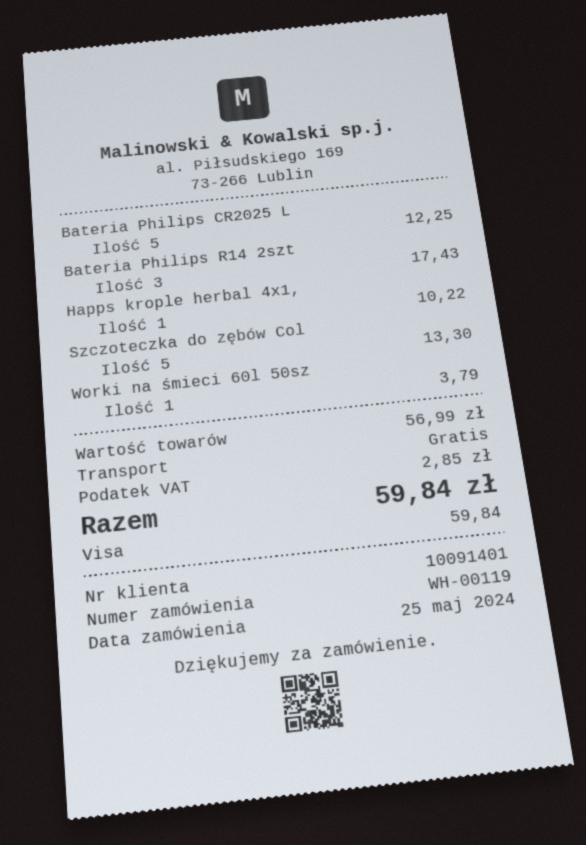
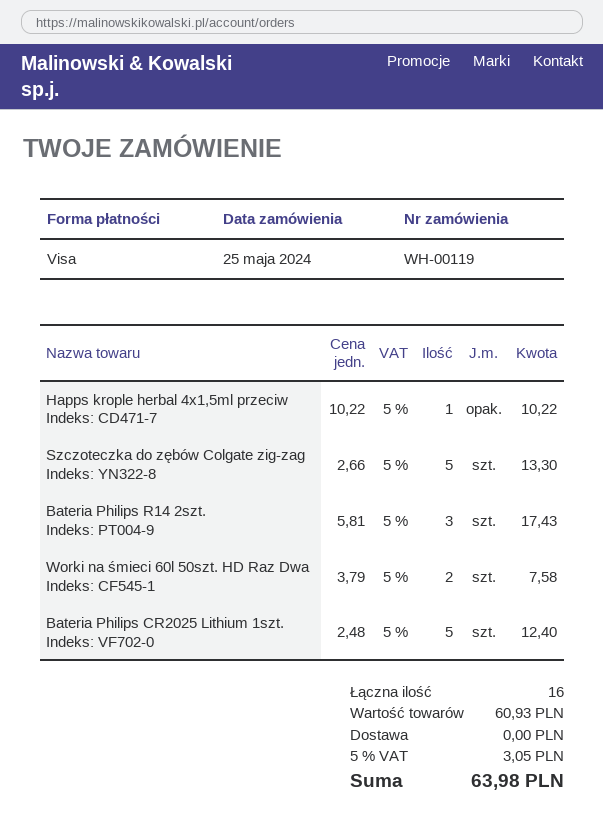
Bateria Philips CR2025 L: 5 for 12.25 -> 5 for 12.40
Worki na śmieci 60l 50sz: 1 for 3.79 -> 2 for 7.58
subtotal: 56.99 -> 60.93
tax: 2.85 -> 3.05
total: 59.84 -> 63.98

